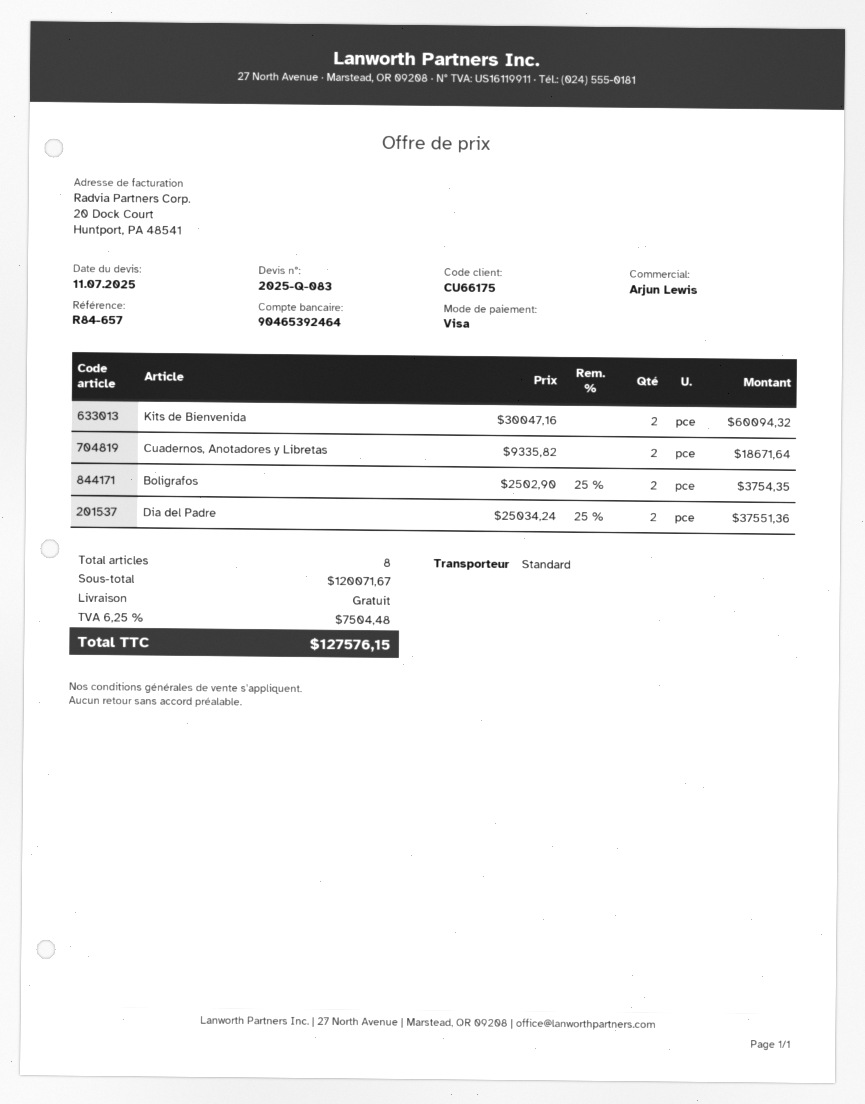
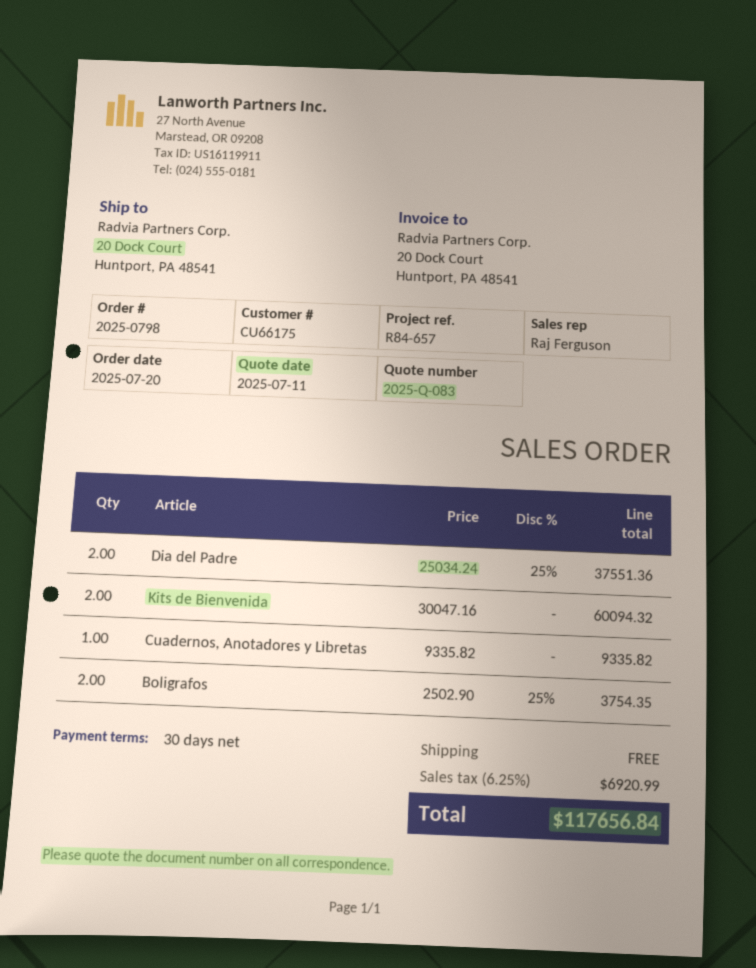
sales rep: Arjun Lewis -> Raj Ferguson
Cuadernos, Anotadores y Libretas: 2 x 9335.82 = 18671.64 -> 1 x 9335.82 = 9335.82
tax: 6.25% = 7504.48 -> 6.25% = 6920.99
total: 127576.15 -> 117656.84

